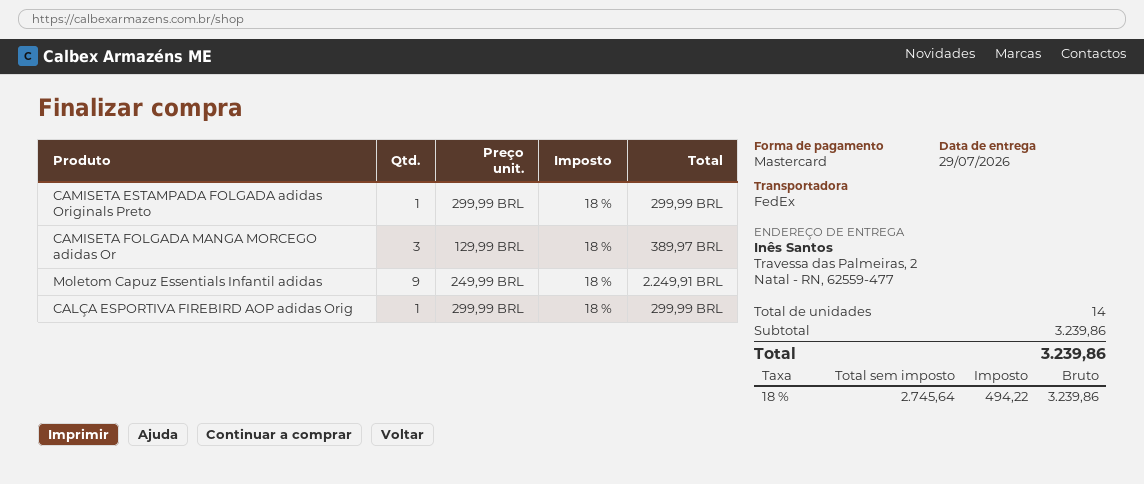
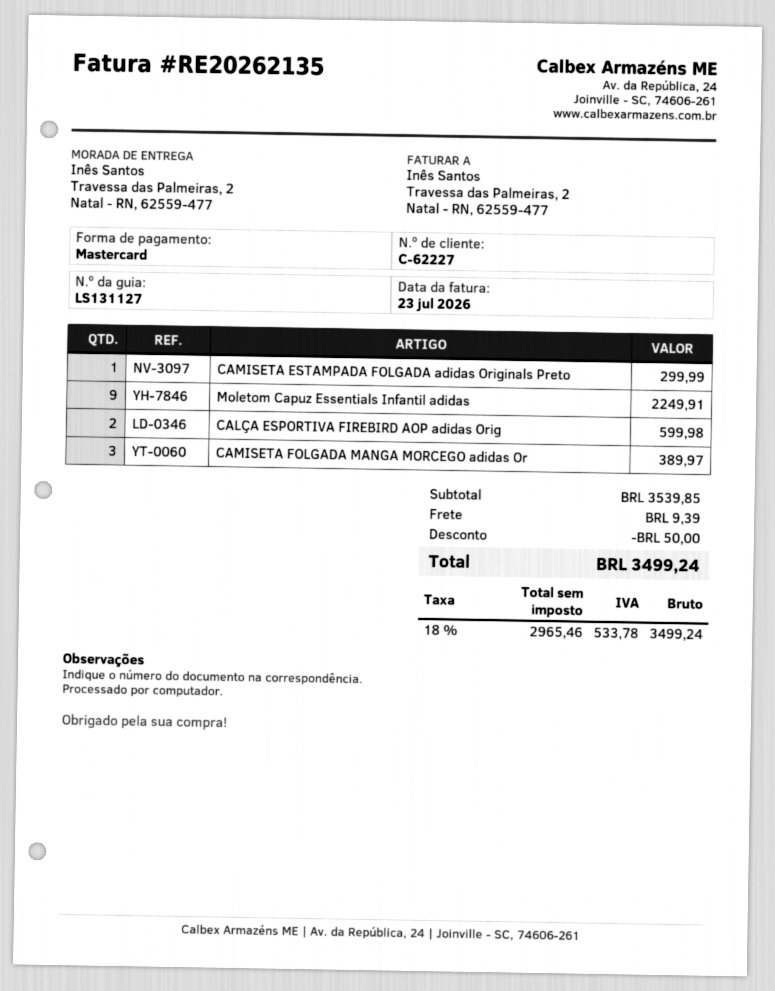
CALÇA ESPORTIVA FIREBIRD AOP adidas Orig: 1 for 299.99 -> 2 for 599.98
subtotal: 3239.86 -> 3539.85
discount: none -> 50.00
shipping: none -> 9.39
net: 2745.64 -> 2965.46
tax: 18% = 494.22 -> 18% = 533.78
total: 3239.86 -> 3499.24

